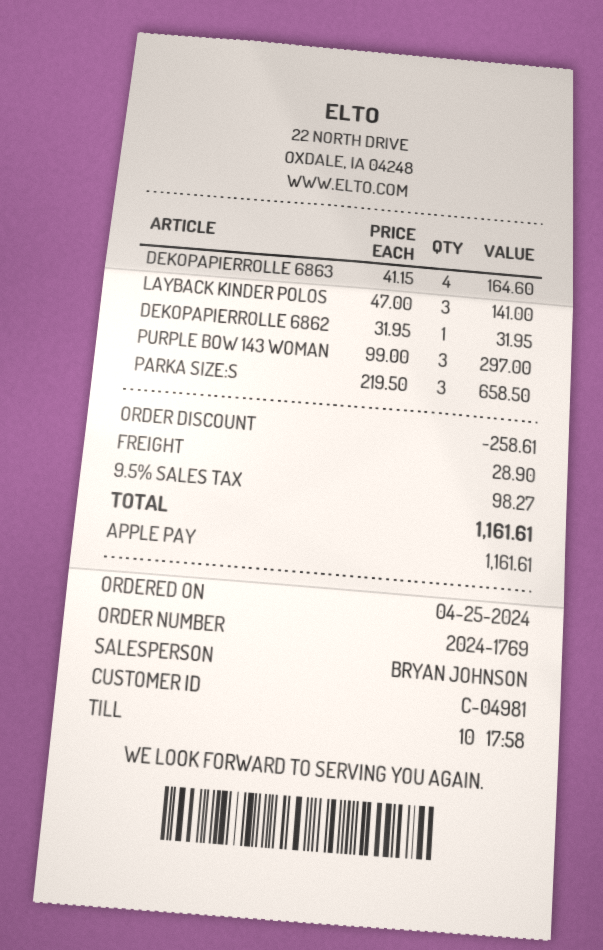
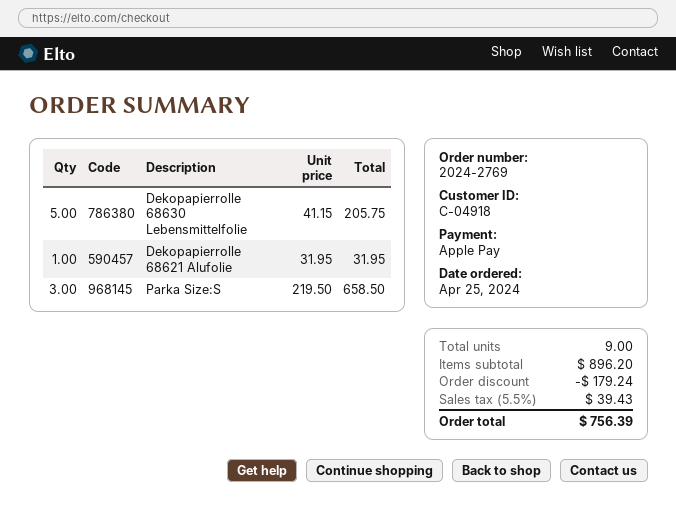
order number: 2024-1769 -> 2024-2769
customer number: C-04981 -> C-04918
DEKOPAPIERROLLE 6863: 4 x 41.15 = 164.60 -> 5 x 41.15 = 205.75
LAYBACK KINDER POLOS: 3 x 47.00 = 141.00 -> none
PURPLE BOW 143 WOMAN: 3 x 99.00 = 297.00 -> none
discount: 258.61 -> 179.24
shipping: 28.90 -> none
tax: 9.5% = 98.27 -> 5.5% = 39.43
total: 1161.61 -> 756.39

